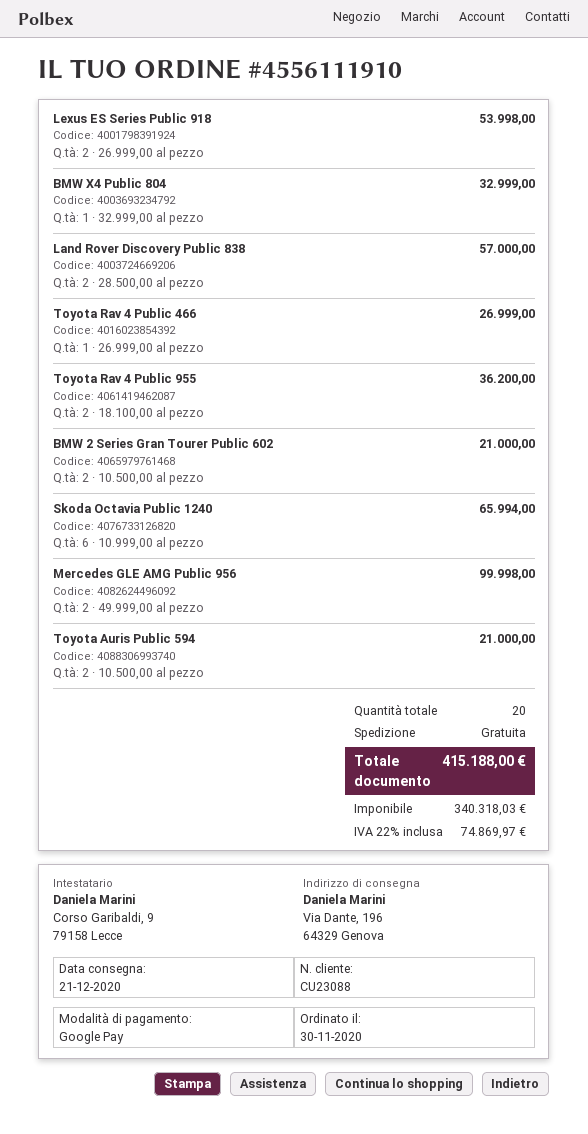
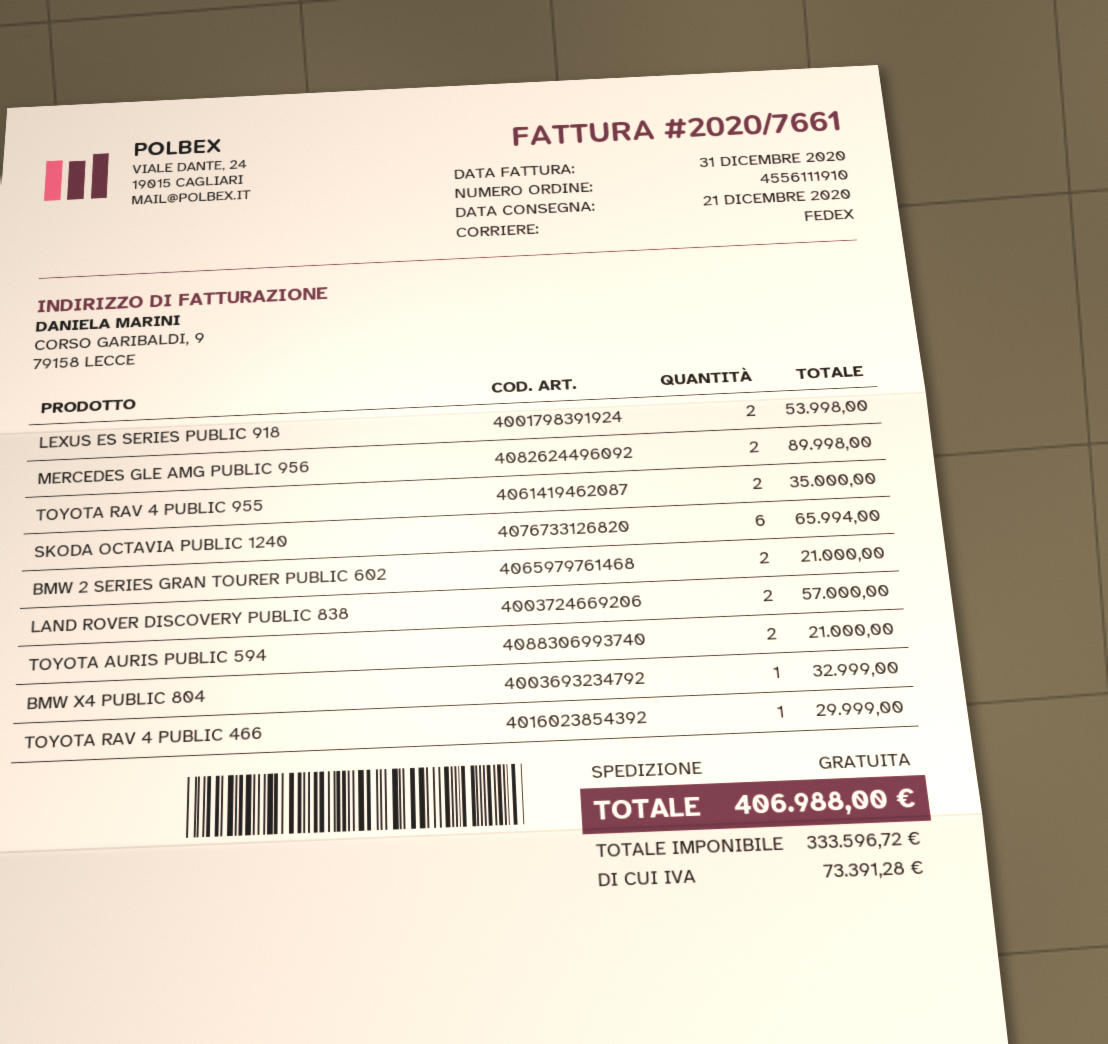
Toyota Rav 4 Public 466: 1 for 26999.00 -> 1 for 29999.00
Toyota Rav 4 Public 955: 2 for 36200.00 -> 2 for 35000.00
Mercedes GLE AMG Public 956: 2 for 99998.00 -> 2 for 89998.00
net: 340318.03 -> 333596.72
tax: 74869.97 -> 73391.28
total: 415188.00 -> 406988.00

